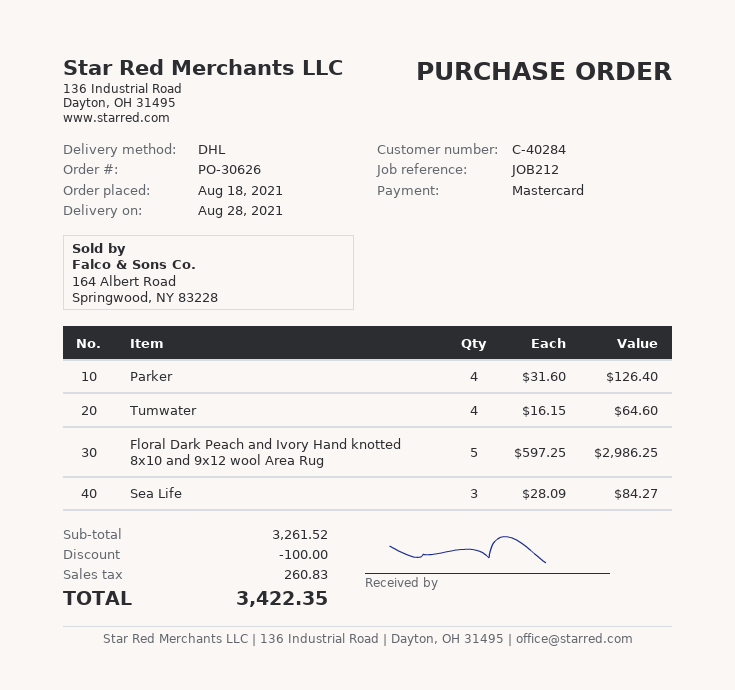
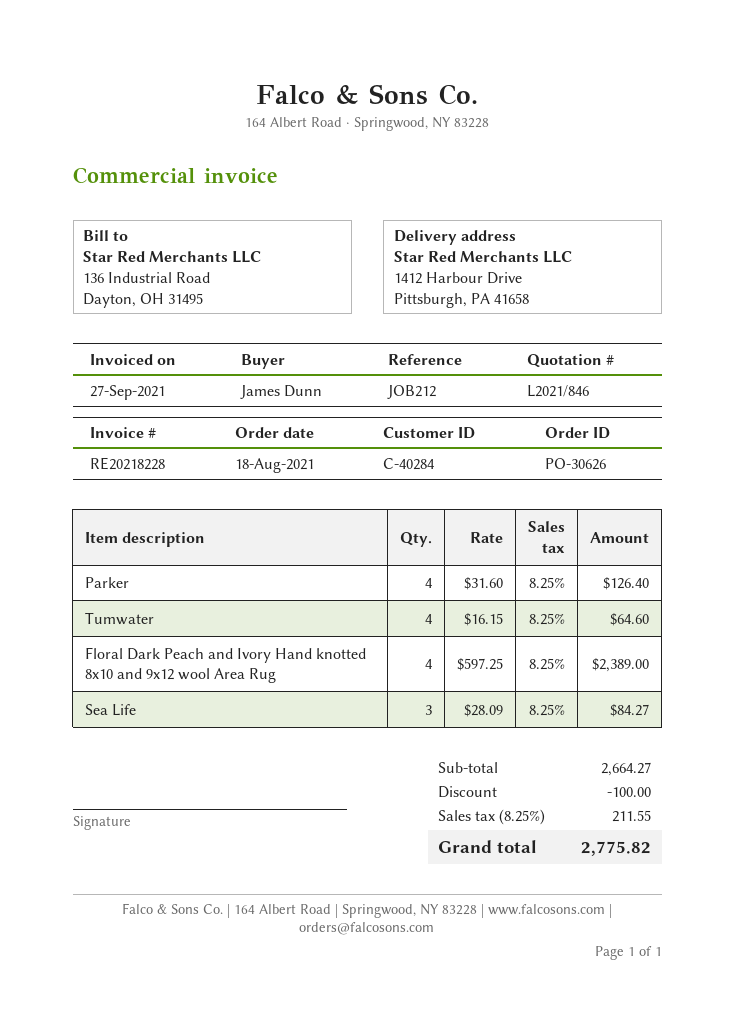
Floral Dark Peach and Ivory Hand knotted 8x10 and 9x12 wool Area Rug: 5 x 597.25 = 2986.25 -> 4 x 597.25 = 2389.00
subtotal: 3261.52 -> 2664.27
tax: 260.83 -> 211.55
total: 3422.35 -> 2775.82

